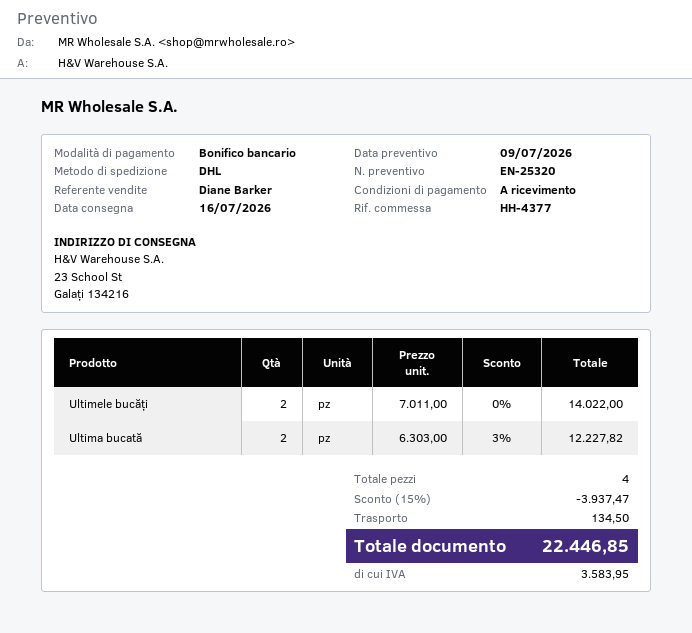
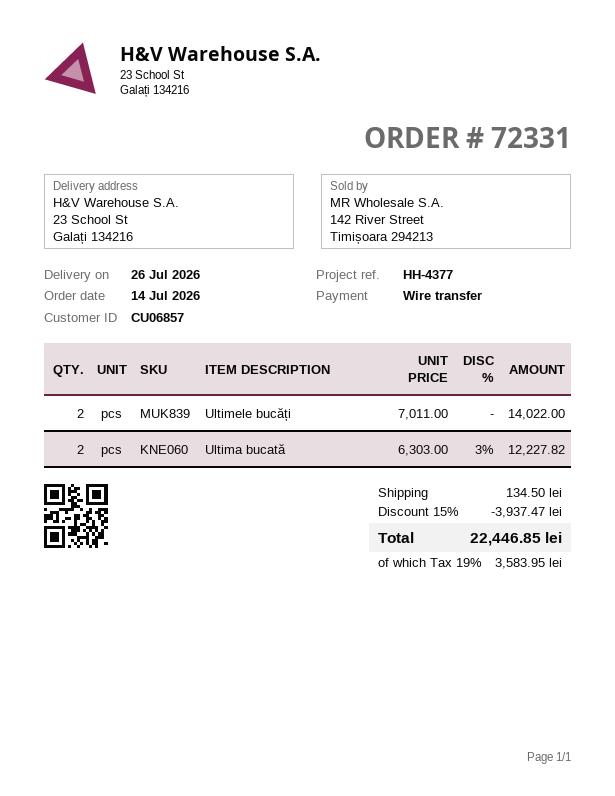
delivery date: 2026-07-16 -> 2026-07-26

